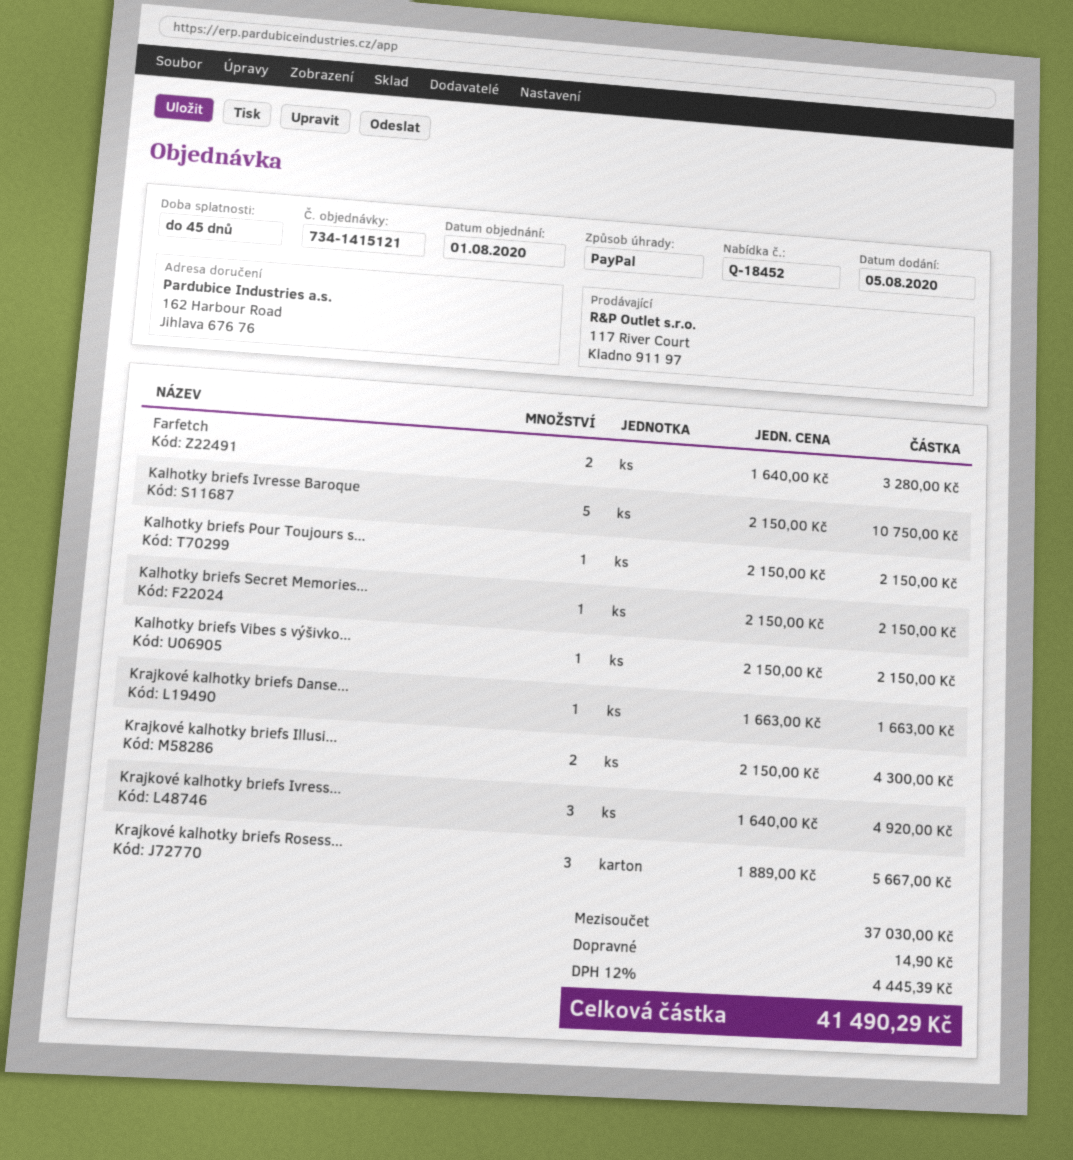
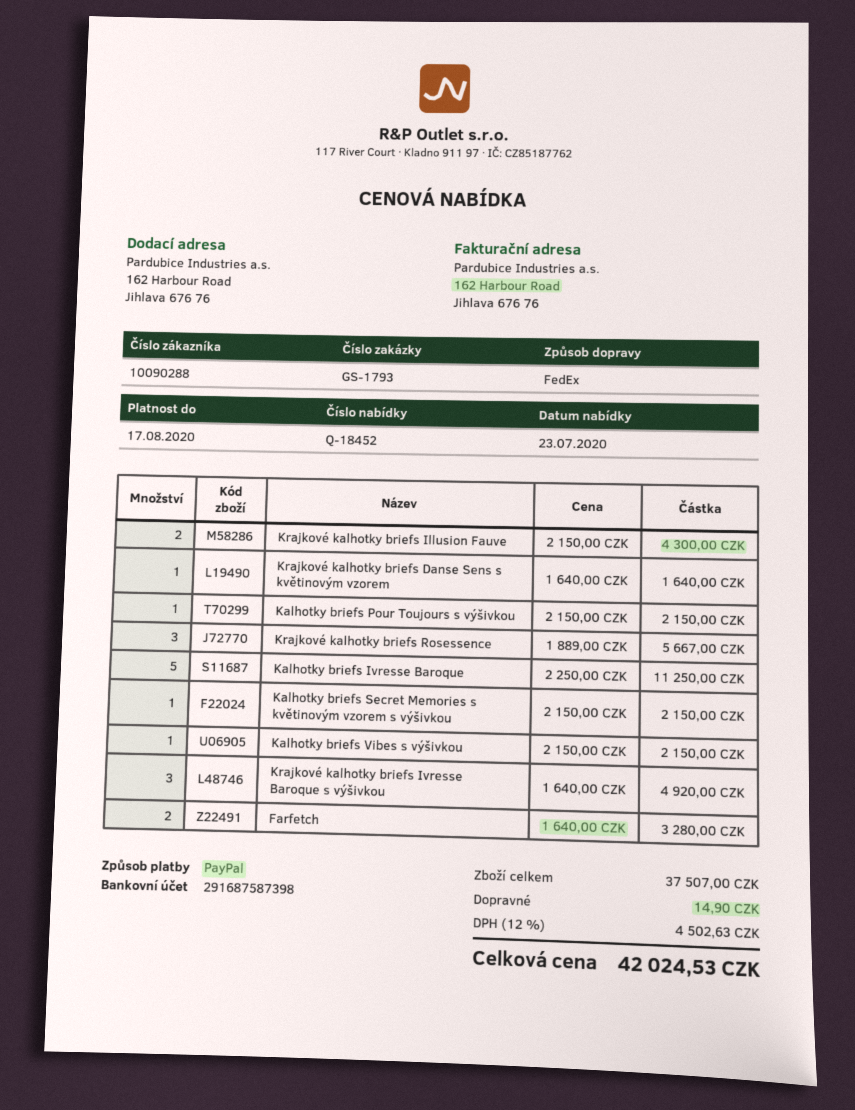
Kalhotky briefs Ivresse Baroque: 5 x 2150.00 = 10750.00 -> 5 x 2250.00 = 11250.00
Krajkové kalhotky briefs Danse...: 1 x 1663.00 = 1663.00 -> 1 x 1640.00 = 1640.00
subtotal: 37030.00 -> 37507.00
tax: 12% = 4445.39 -> 12% = 4502.63
total: 41490.29 -> 42024.53

